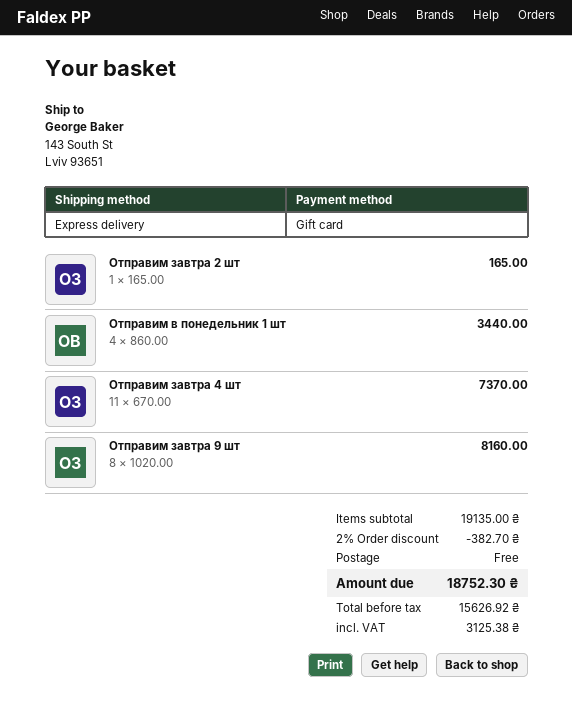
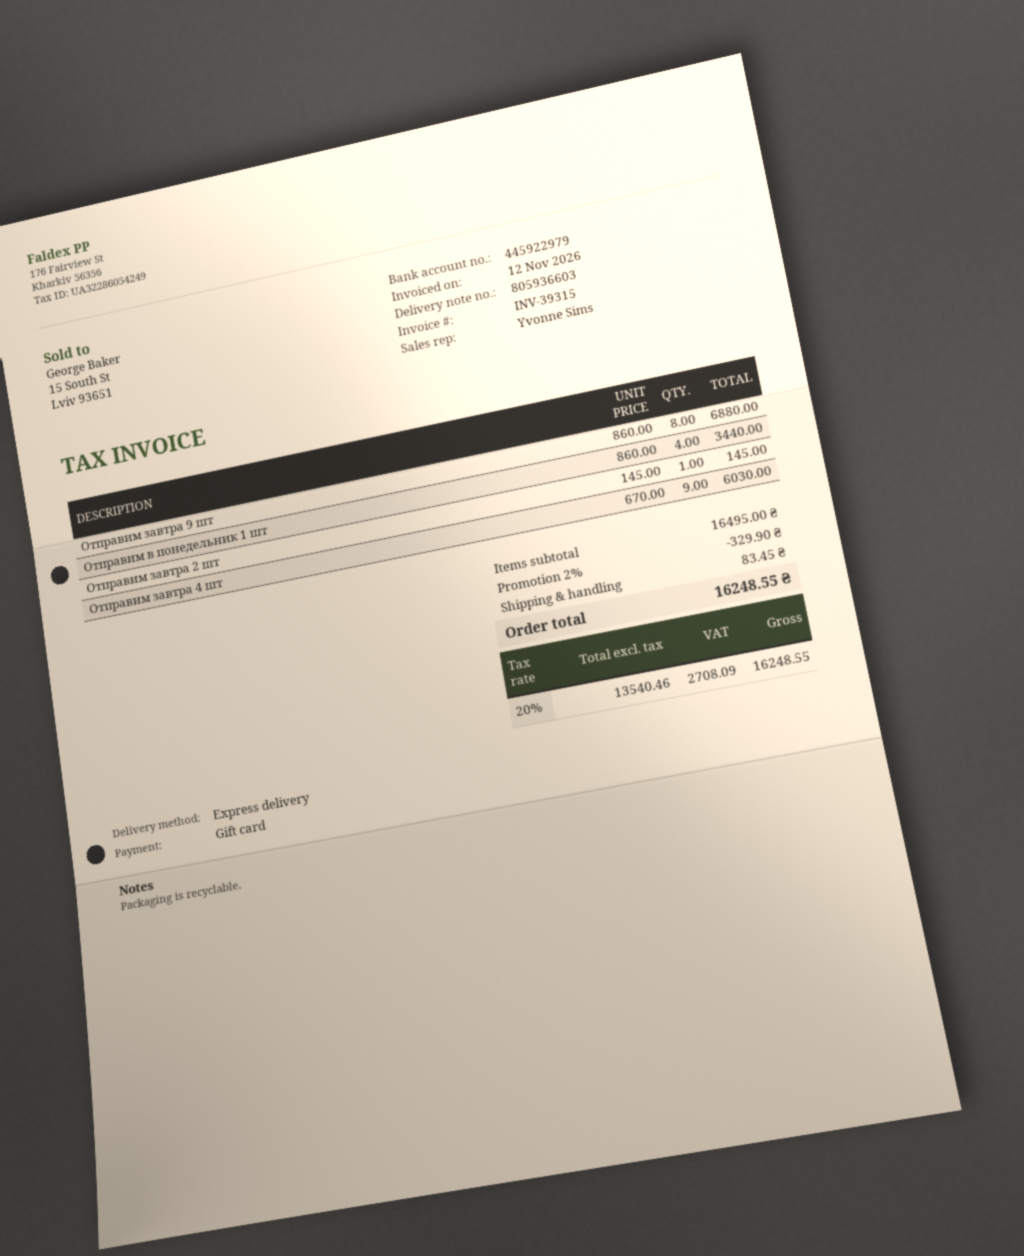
Отправим завтра 2 шт: 1 x 165.00 = 165.00 -> 1 x 145.00 = 145.00
Отправим завтра 4 шт: 11 x 670.00 = 7370.00 -> 9 x 670.00 = 6030.00
Отправим завтра 9 шт: 8 x 1020.00 = 8160.00 -> 8 x 860.00 = 6880.00
subtotal: 19135.00 -> 16495.00
discount: 2% = 382.70 -> 2% = 329.90
shipping: 0.00 -> 83.45
net: 15626.92 -> 13540.46
tax: 3125.38 -> 2708.09
total: 18752.30 -> 16248.55

